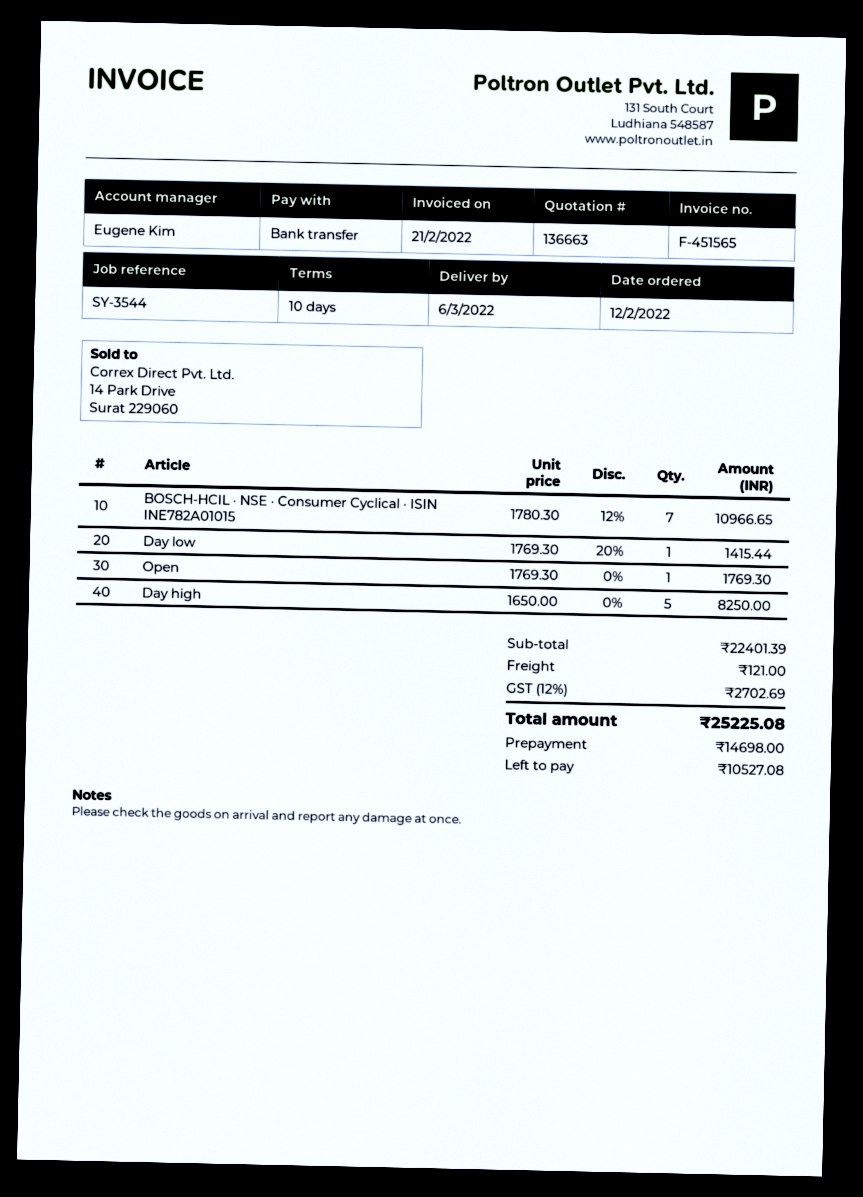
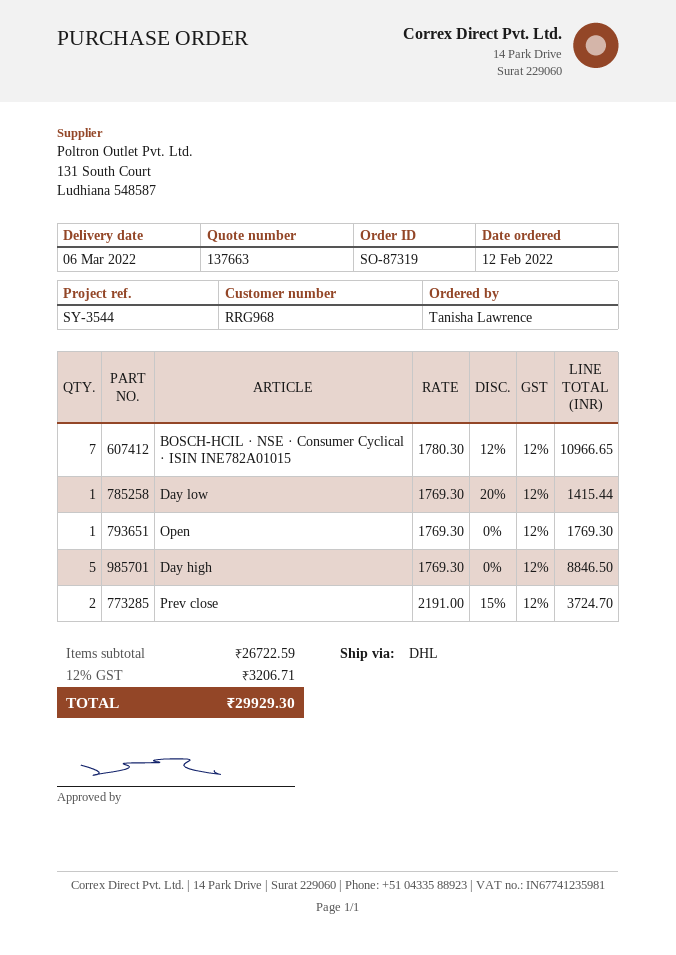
quote number: 136663 -> 137663
Day high: 5 x 1650.00 = 8250.00 -> 5 x 1769.30 = 8846.50
Prev close: none -> 2 x 2191.00 - 15% = 3724.70
subtotal: 22401.39 -> 26722.59
shipping: 121.00 -> none
tax: 12% = 2702.69 -> 12% = 3206.71
total: 25225.08 -> 29929.30

